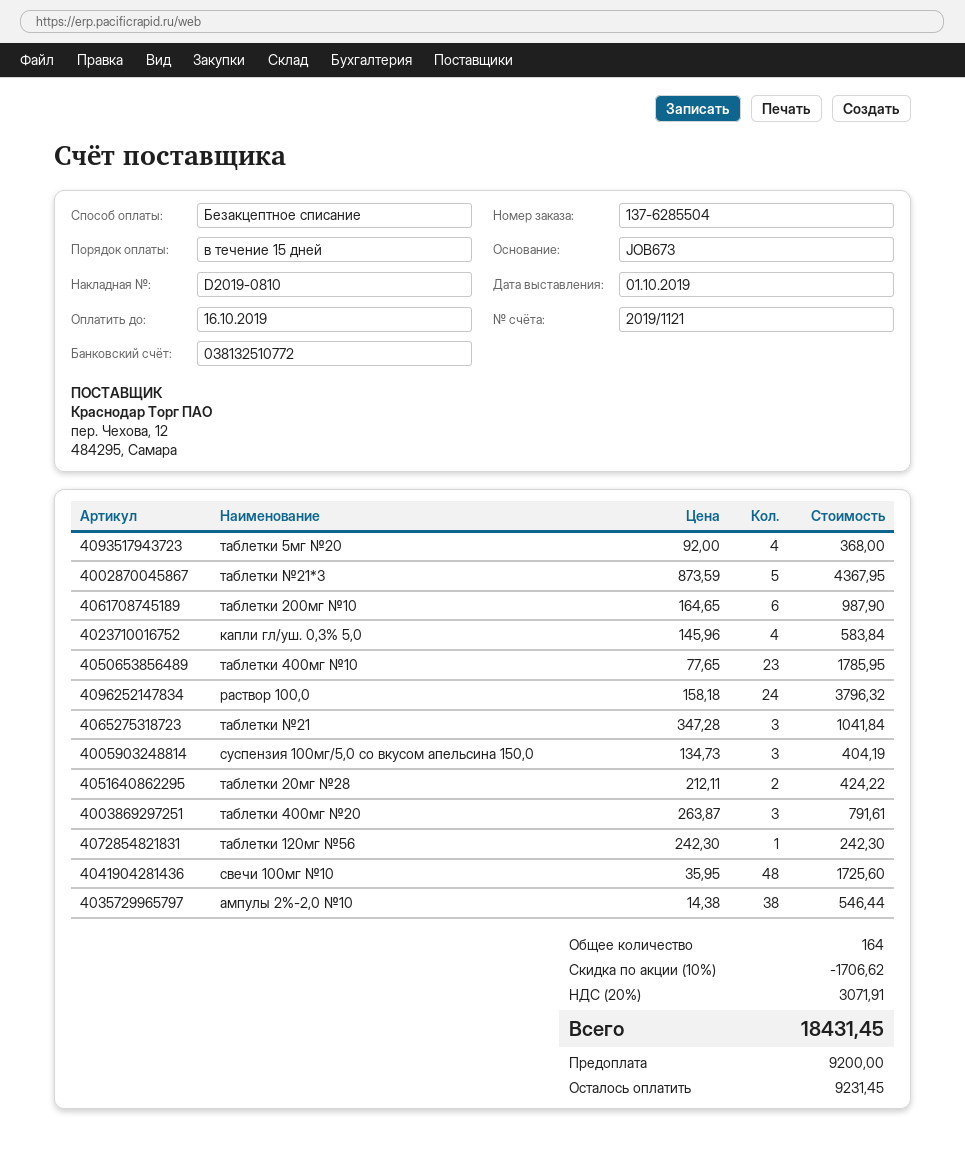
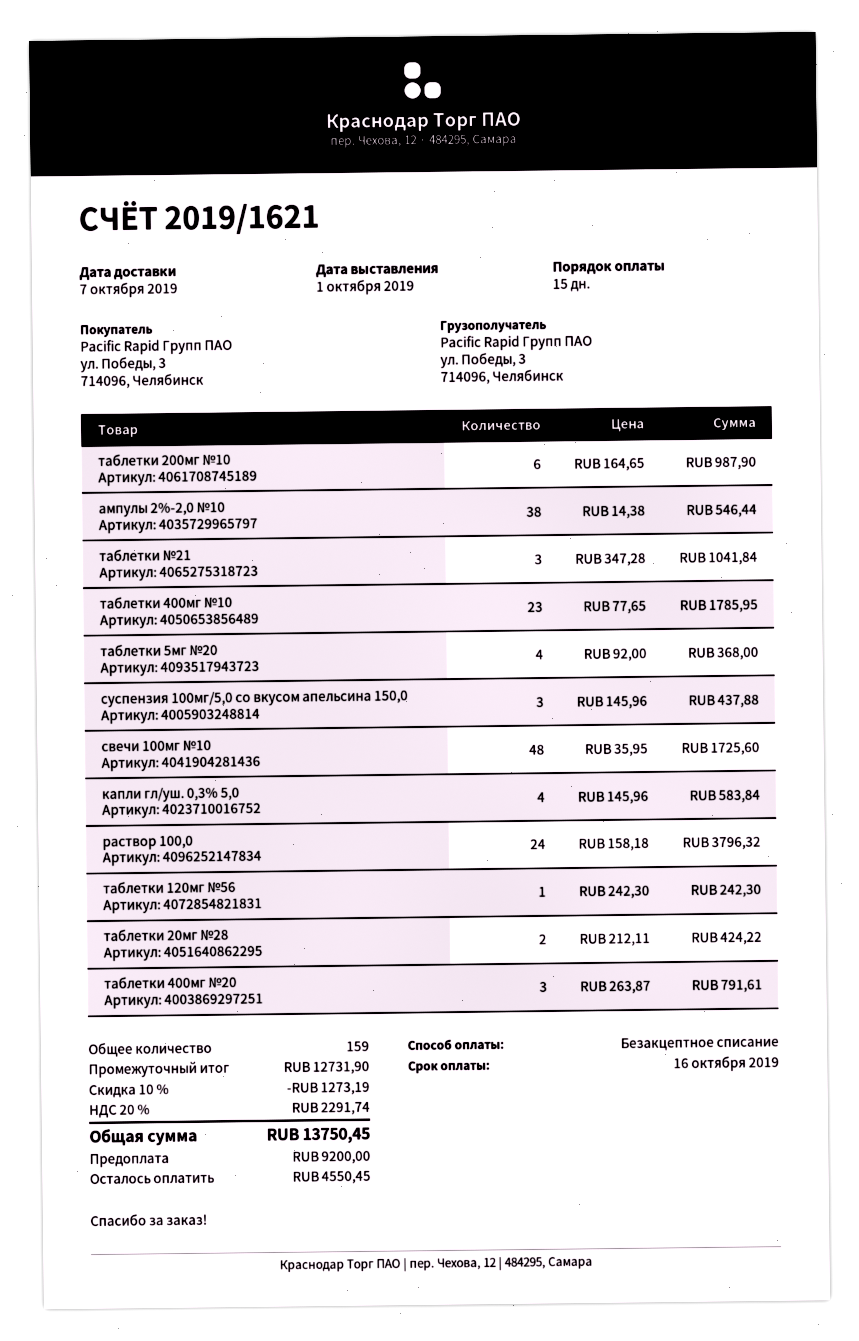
invoice number: 2019/1121 -> 2019/1621
таблетки №21*3: 5 x 873.59 = 4367.95 -> none
суспензия 100мг/5,0 со вкусом апельсина 150,0: 3 x 134.73 = 404.19 -> 3 x 145.96 = 437.88
total quantity: 164 -> 159
discount: 10% = 1706.62 -> 10% = 1273.19
tax: 20% = 3071.91 -> 20% = 2291.74
total: 18431.45 -> 13750.45
balance: 9231.45 -> 4550.45

